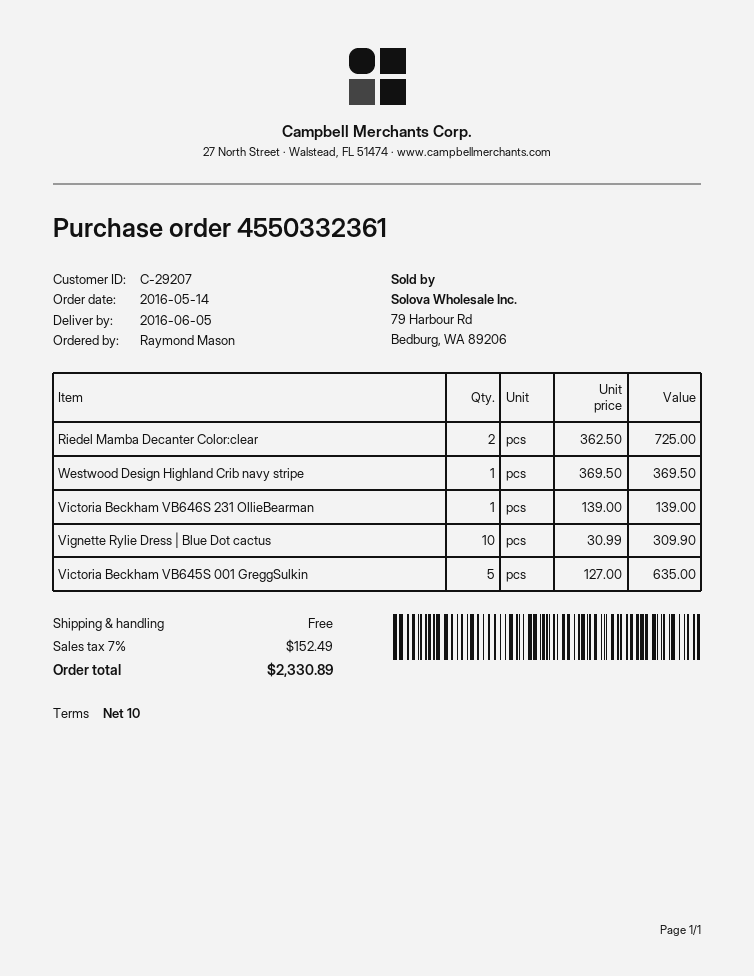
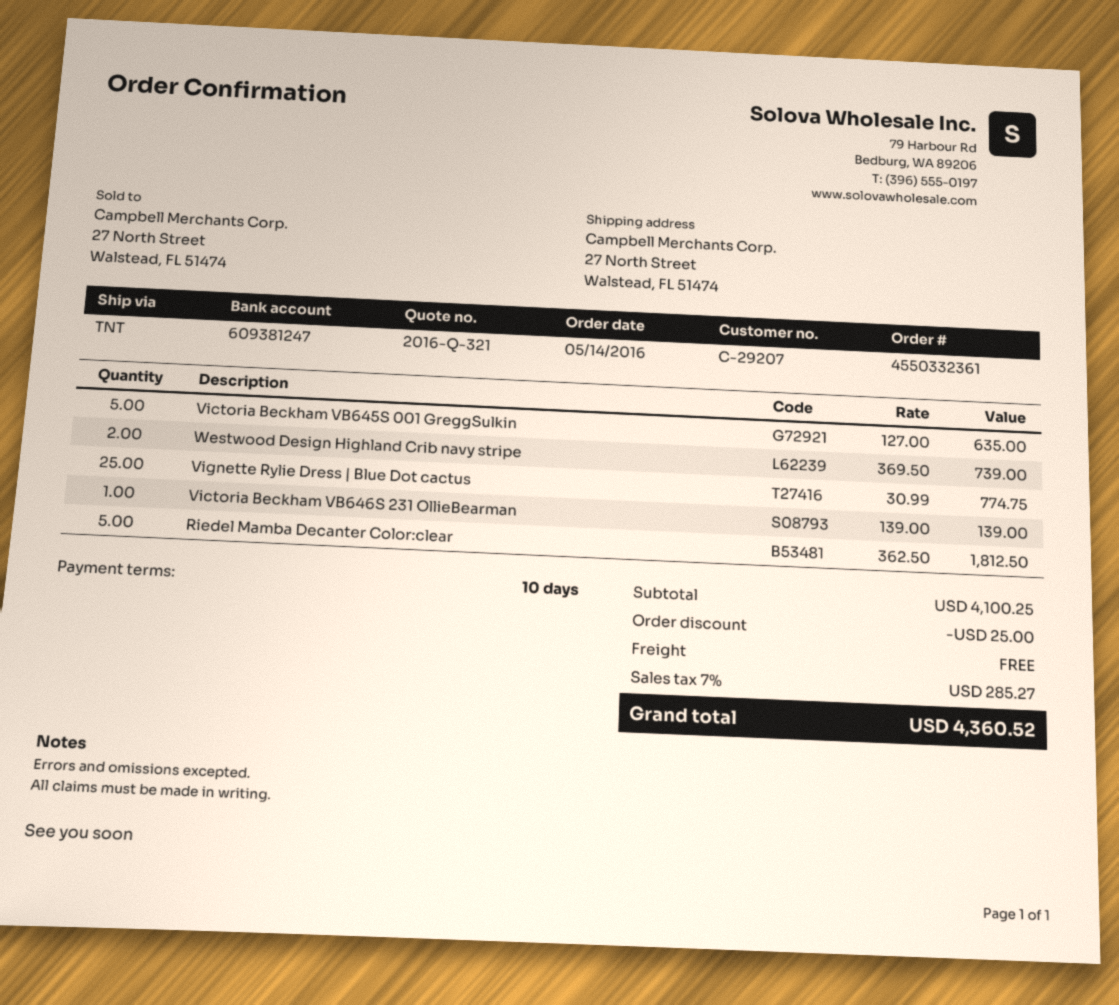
Riedel Mamba Decanter Color:clear: 2 x 362.50 = 725.00 -> 5 x 362.50 = 1812.50
Westwood Design Highland Crib navy stripe: 1 x 369.50 = 369.50 -> 2 x 369.50 = 739.00
Vignette Rylie Dress | Blue Dot cactus: 10 x 30.99 = 309.90 -> 25 x 30.99 = 774.75
discount: none -> 25.00
tax: 7% = 152.49 -> 7% = 285.27
total: 2330.89 -> 4360.52

